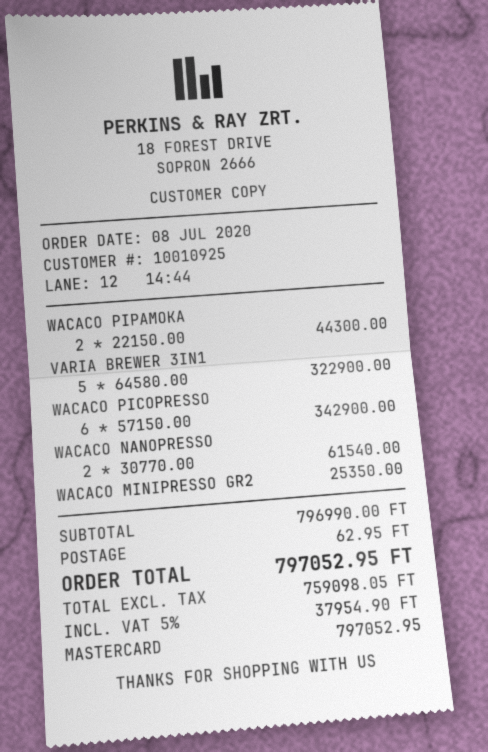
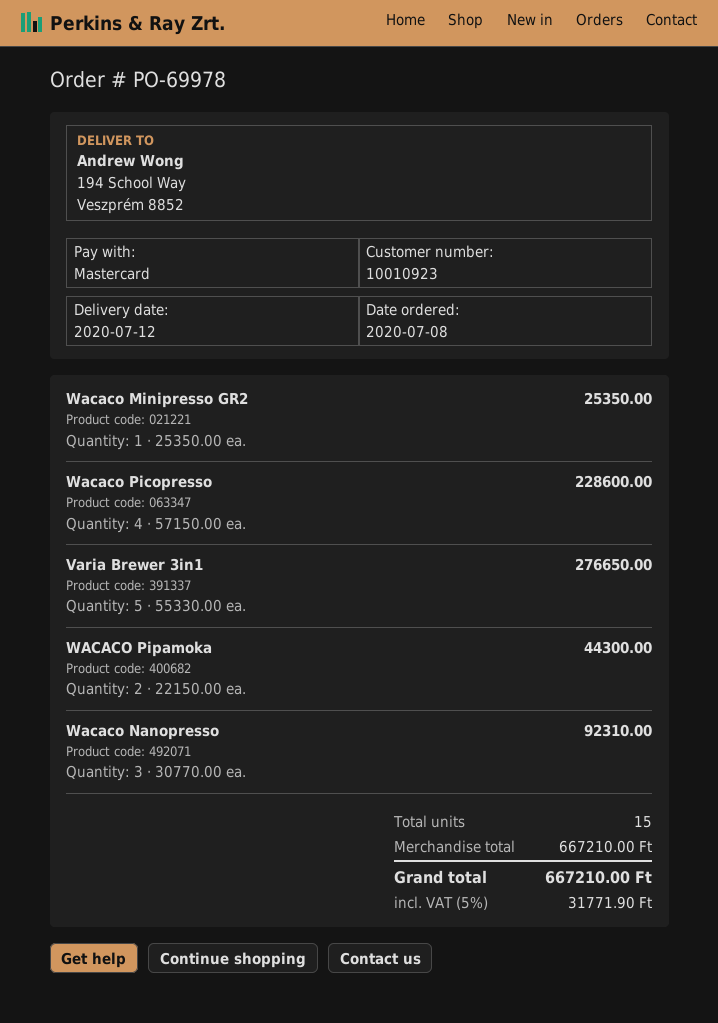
customer number: 10010925 -> 10010923
VARIA BREWER 3IN1: 5 x 64580.00 = 322900.00 -> 5 x 55330.00 = 276650.00
WACACO PICOPRESSO: 6 x 57150.00 = 342900.00 -> 4 x 57150.00 = 228600.00
WACACO NANOPRESSO: 2 x 30770.00 = 61540.00 -> 3 x 30770.00 = 92310.00
subtotal: 796990.00 -> 667210.00
shipping: 62.95 -> none
tax: 5% = 37954.90 -> 5% = 31771.90
total: 797052.95 -> 667210.00

